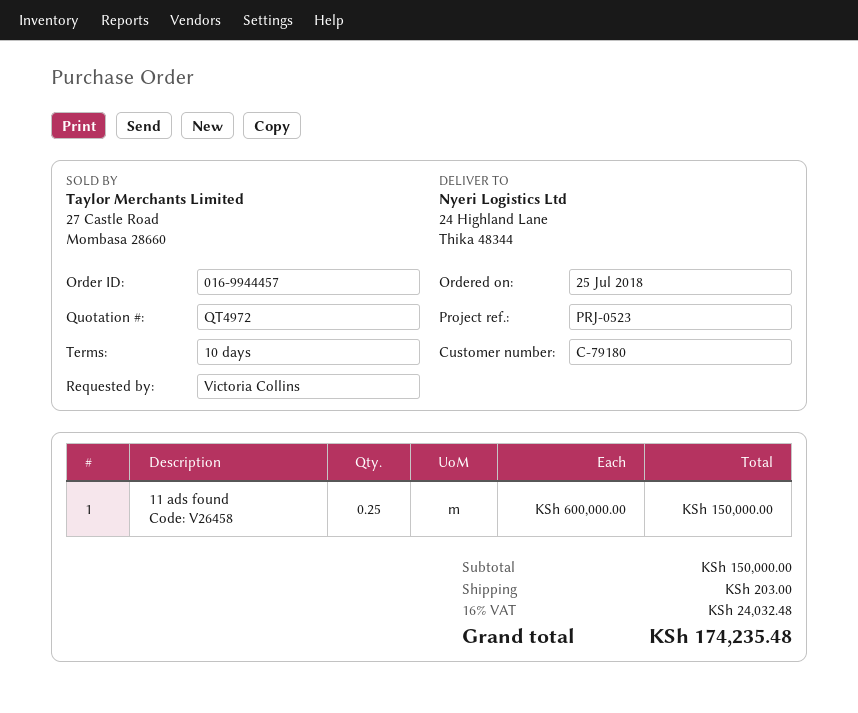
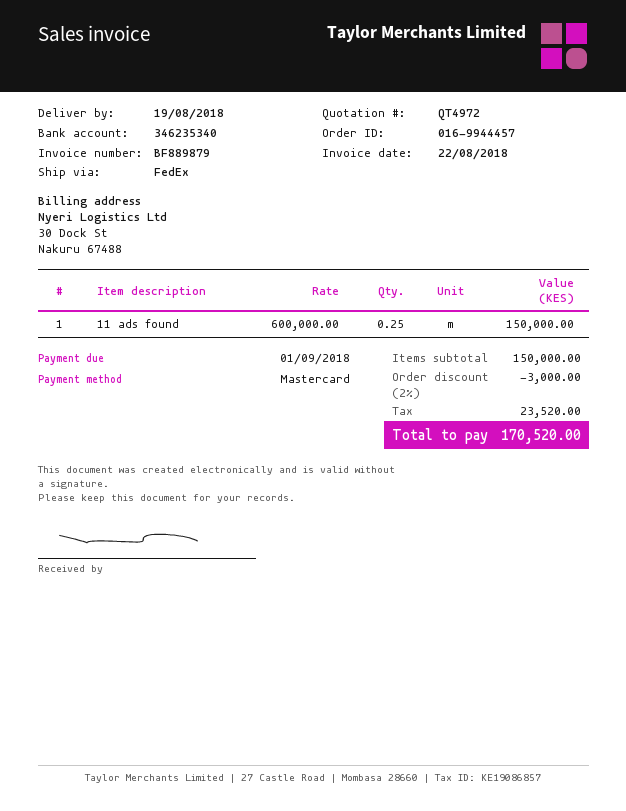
discount: none -> 2% = 3000.00
shipping: 203.00 -> none
tax: 24032.48 -> 23520.00
total: 174235.48 -> 170520.00

